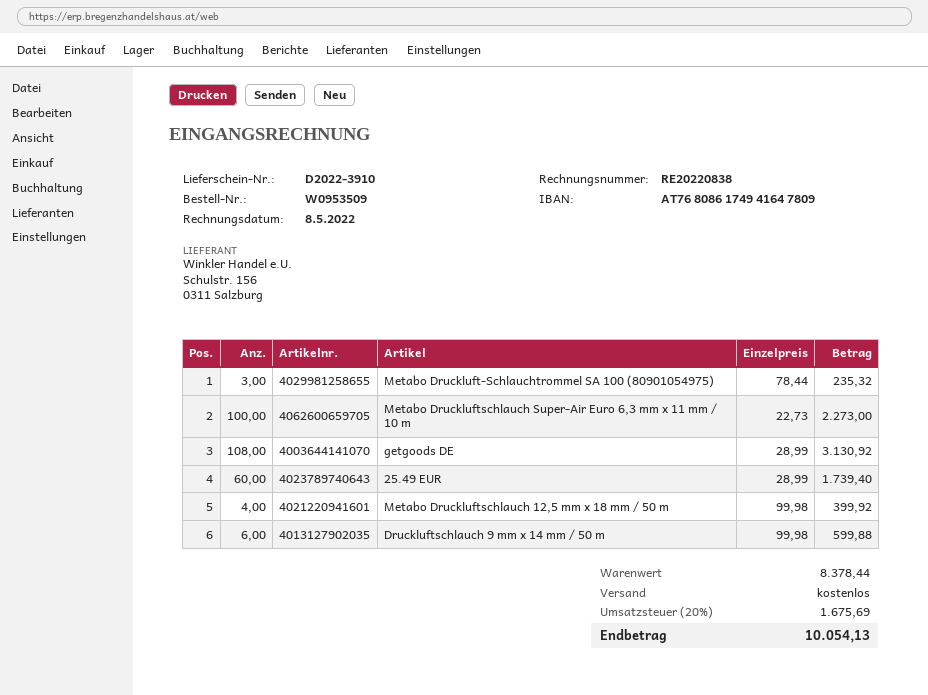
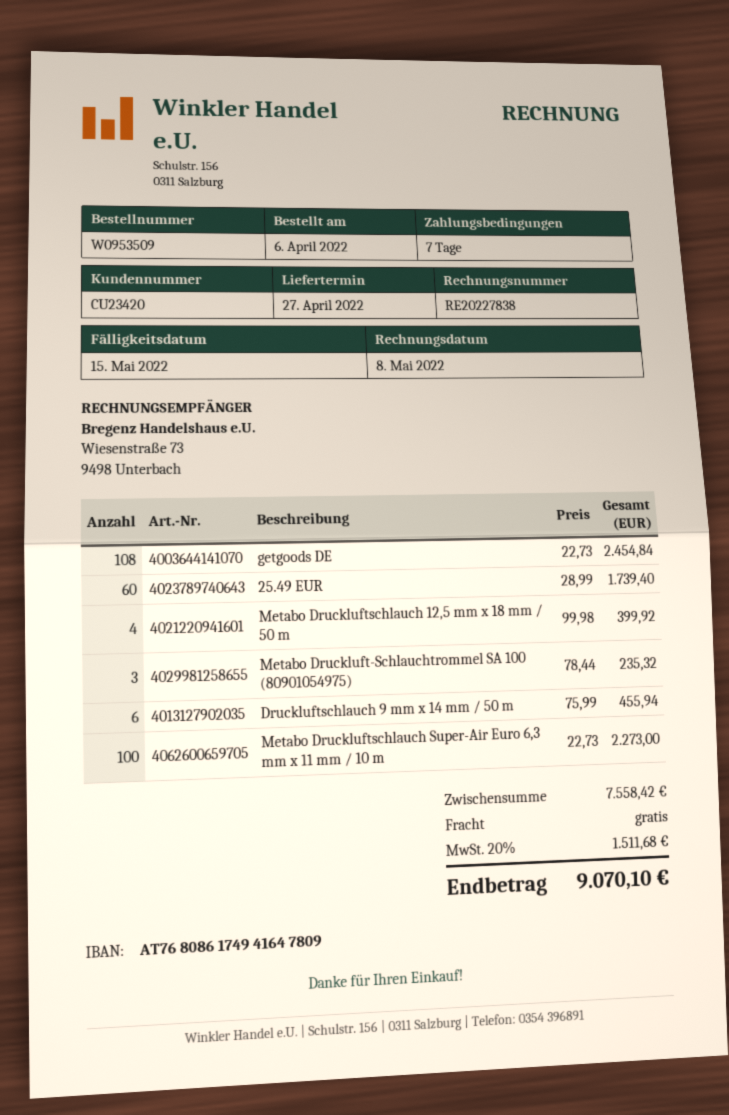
invoice number: RE20220838 -> RE20227838
getgoods DE: 108 x 28.99 = 3130.92 -> 108 x 22.73 = 2454.84
Druckluftschlauch 9 mm x 14 mm / 50 m: 6 x 99.98 = 599.88 -> 6 x 75.99 = 455.94
subtotal: 8378.44 -> 7558.42
tax: 20% = 1675.69 -> 20% = 1511.68
total: 10054.13 -> 9070.10

